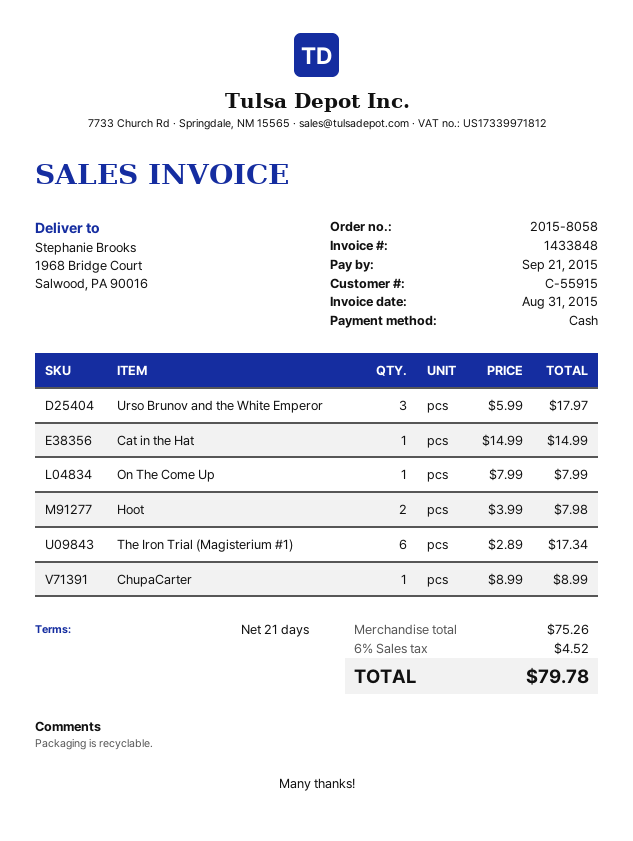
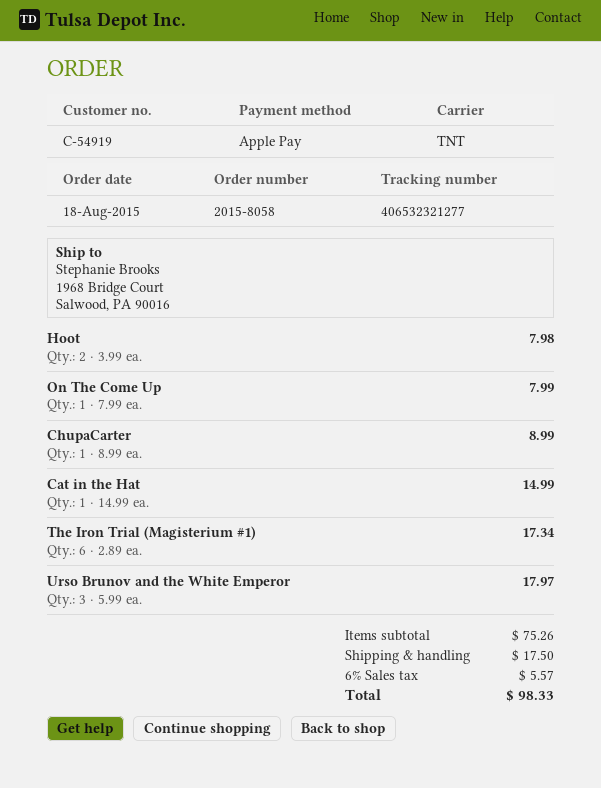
customer number: C-55915 -> C-54919
payment method: cash -> Apple Pay
shipping: none -> 17.50
tax: 6% = 4.52 -> 6% = 5.57
total: 79.78 -> 98.33

